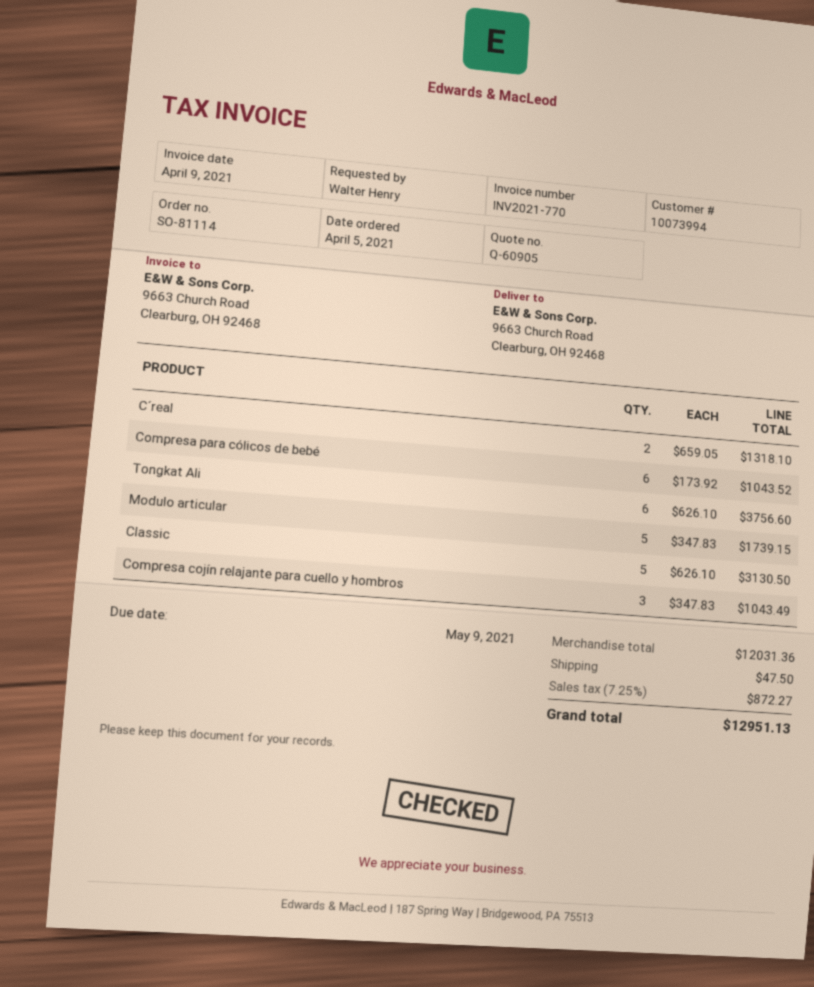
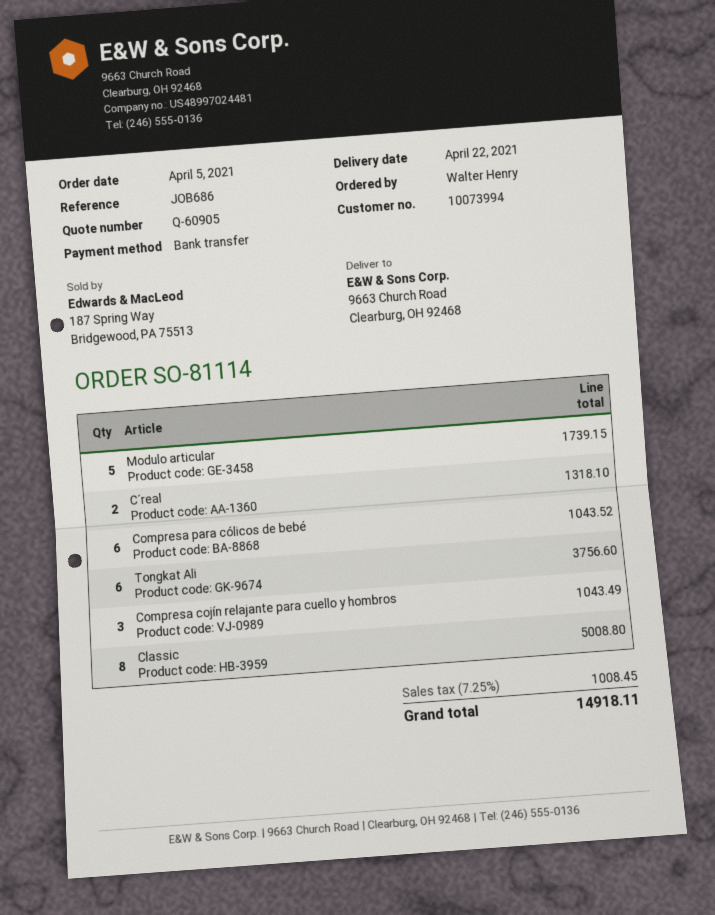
Classic: 5 for 3130.50 -> 8 for 5008.80
shipping: 47.50 -> none
tax: 7.25% = 872.27 -> 7.25% = 1008.45
total: 12951.13 -> 14918.11

